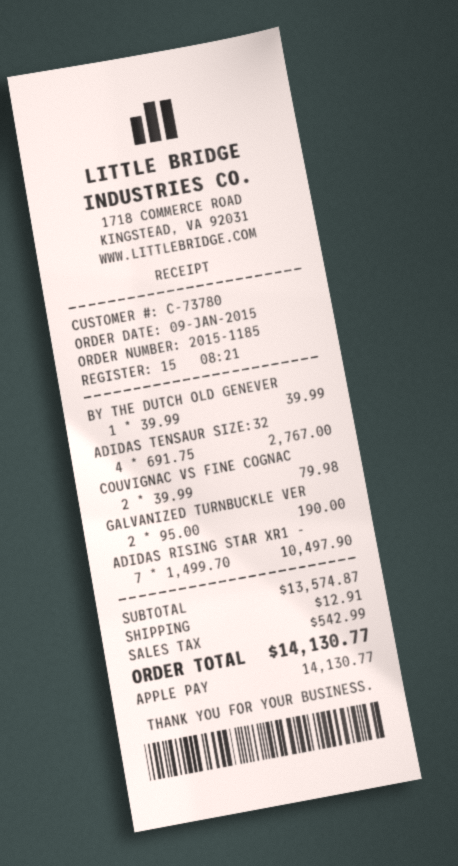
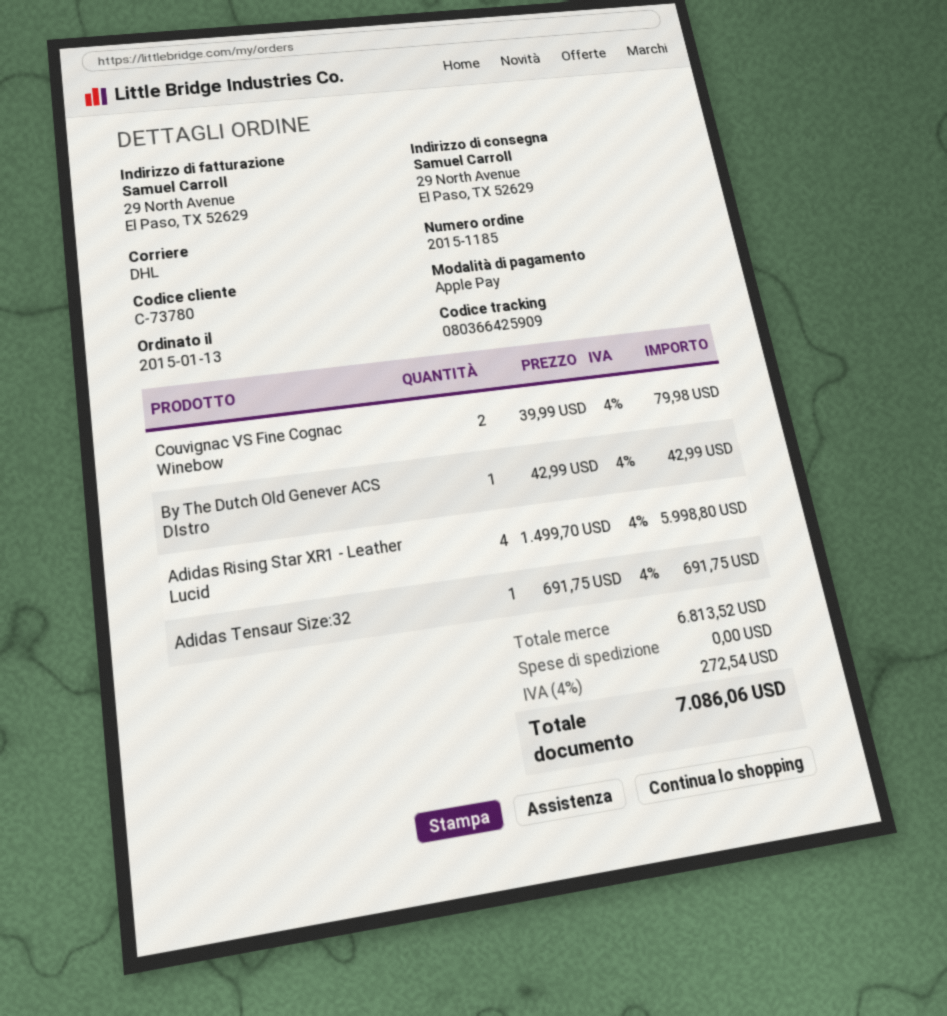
order date: 2015-01-09 -> 2015-01-13
BY THE DUTCH OLD GENEVER: 1 x 39.99 = 39.99 -> 1 x 42.99 = 42.99
ADIDAS TENSAUR SIZE:32: 4 x 691.75 = 2767.00 -> 1 x 691.75 = 691.75
GALVANIZED TURNBUCKLE VER: 2 x 95.00 = 190.00 -> none
ADIDAS RISING STAR XR1 -: 7 x 1499.70 = 10497.90 -> 4 x 1499.70 = 5998.80
subtotal: 13574.87 -> 6813.52
shipping: 12.91 -> 0.00
tax: 542.99 -> 272.54
total: 14130.77 -> 7086.06

